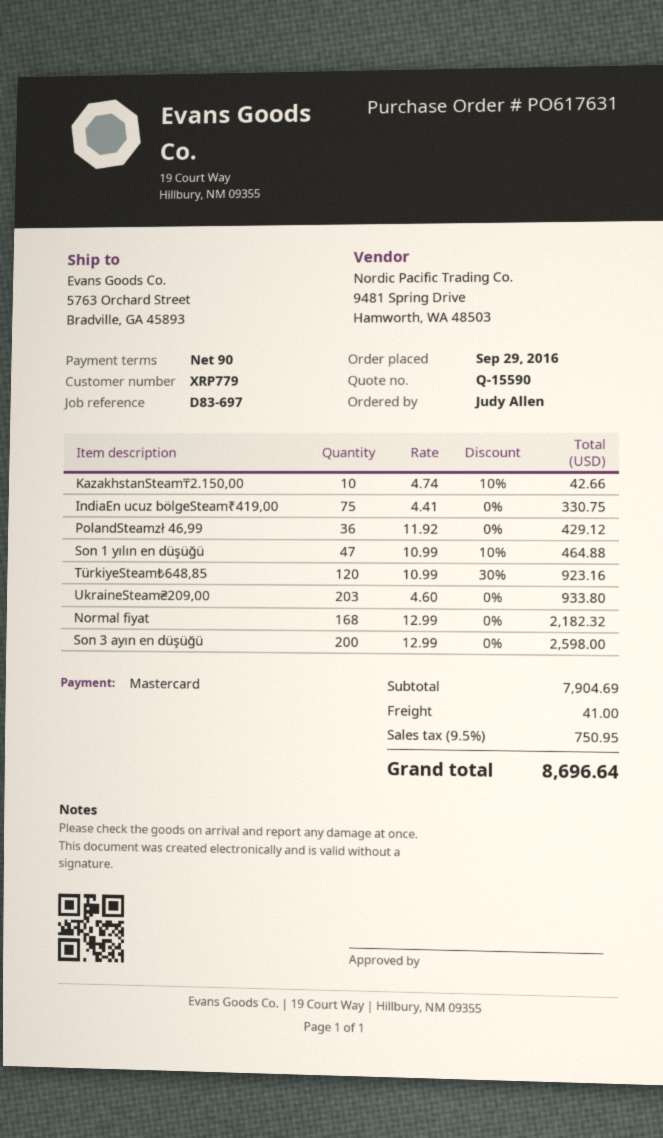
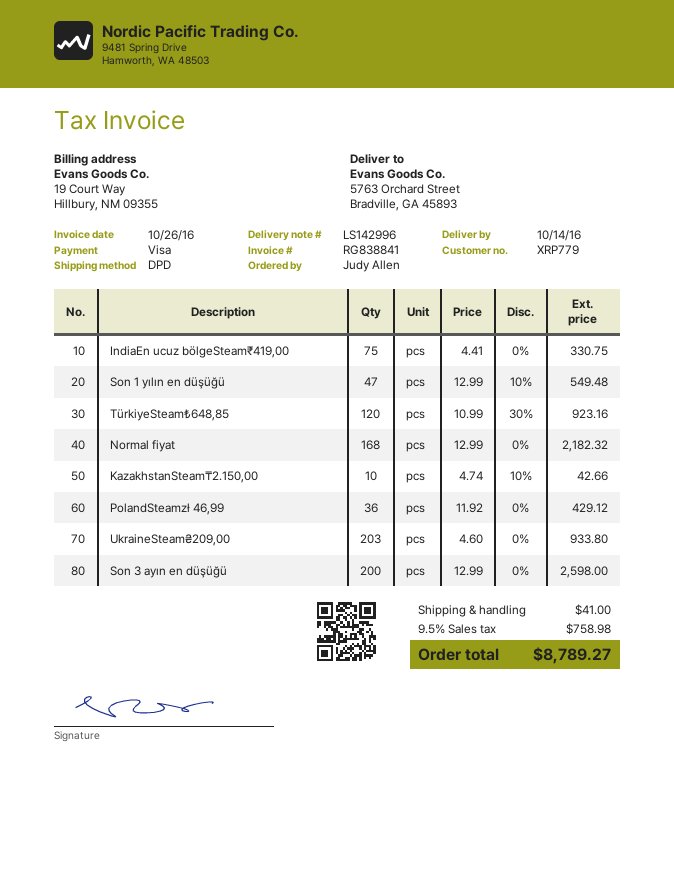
payment method: Mastercard -> Visa
Son 1 yılın en düşüğü: 47 x 10.99 - 10% = 464.88 -> 47 x 12.99 - 10% = 549.48
tax: 9.5% = 750.95 -> 9.5% = 758.98
total: 8696.64 -> 8789.27

